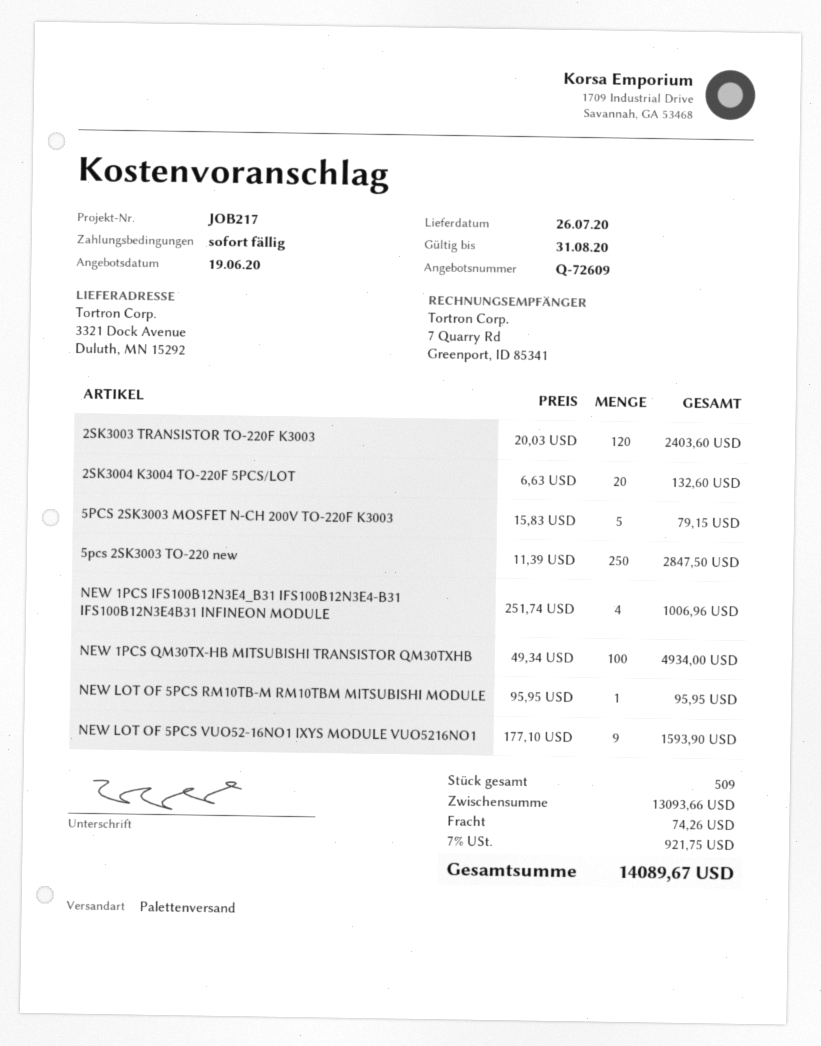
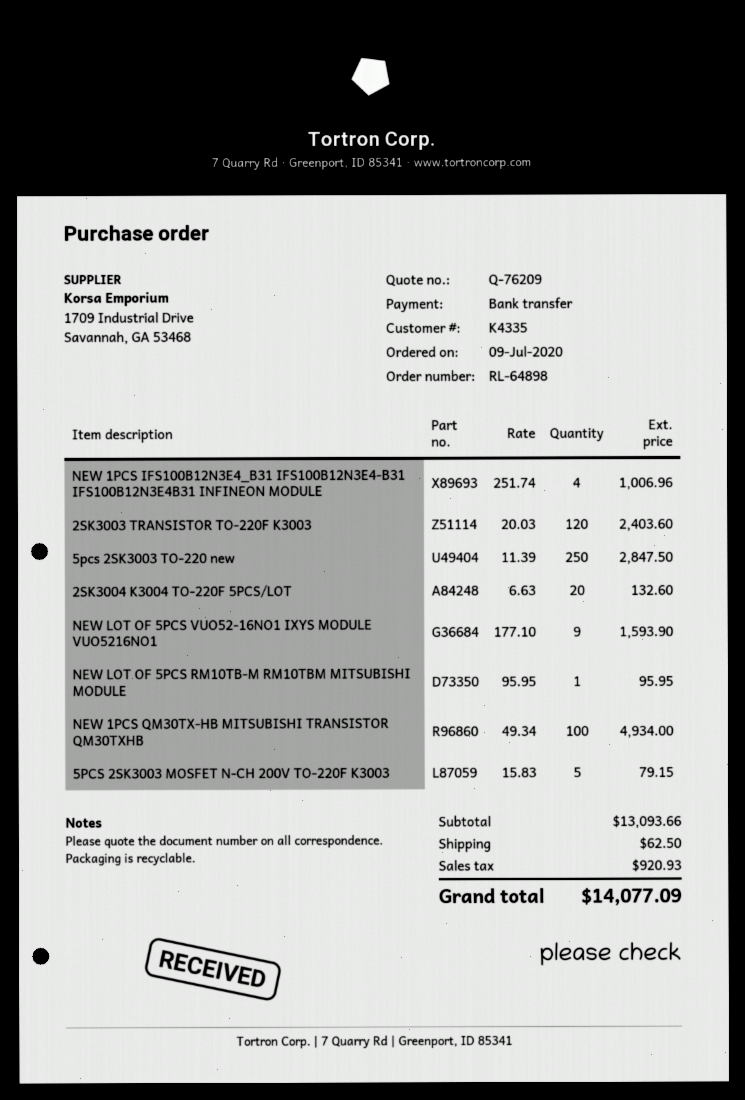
quote number: Q-72609 -> Q-76209
shipping: 74.26 -> 62.50
tax: 921.75 -> 920.93
total: 14089.67 -> 14077.09

